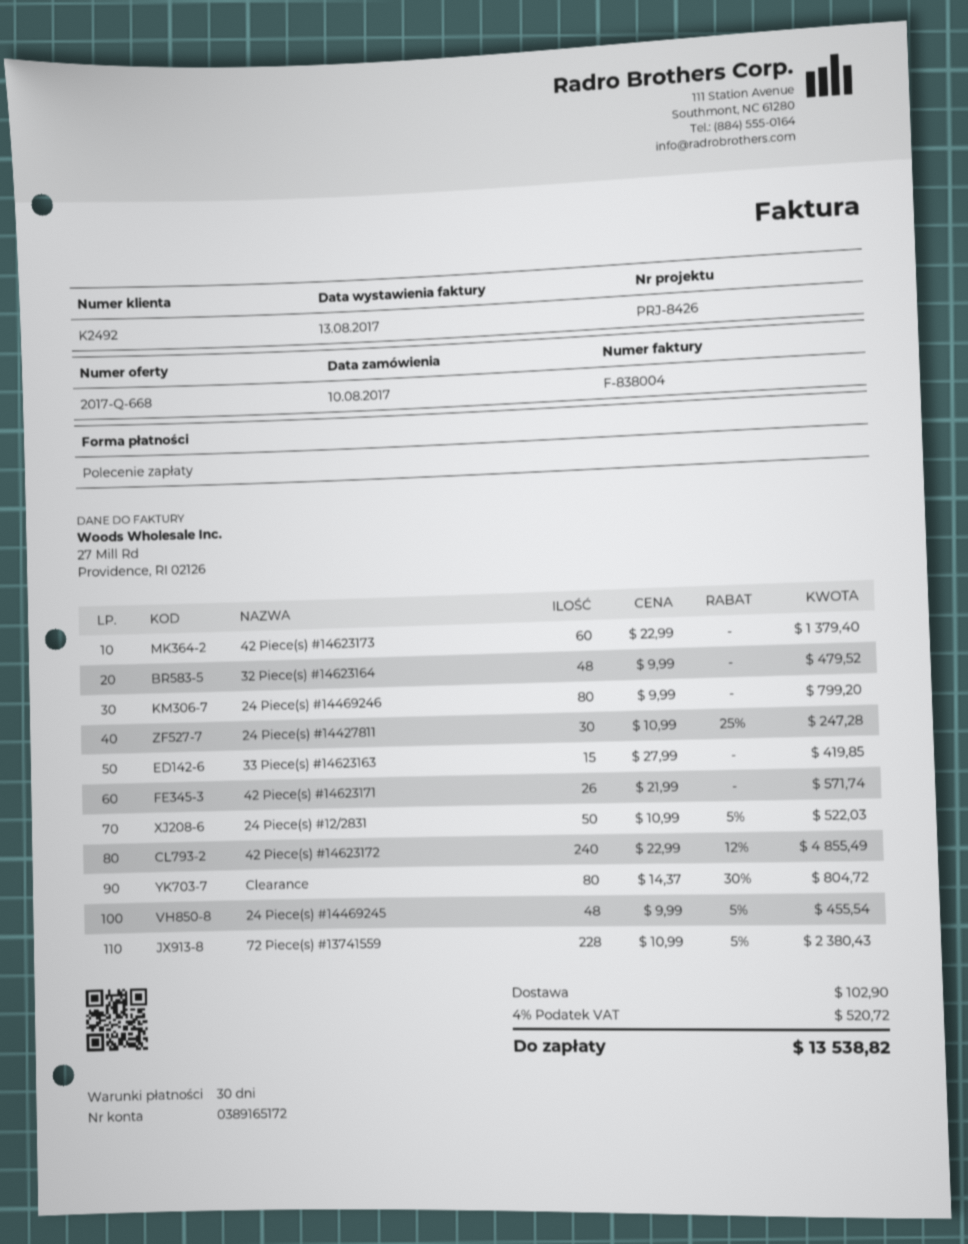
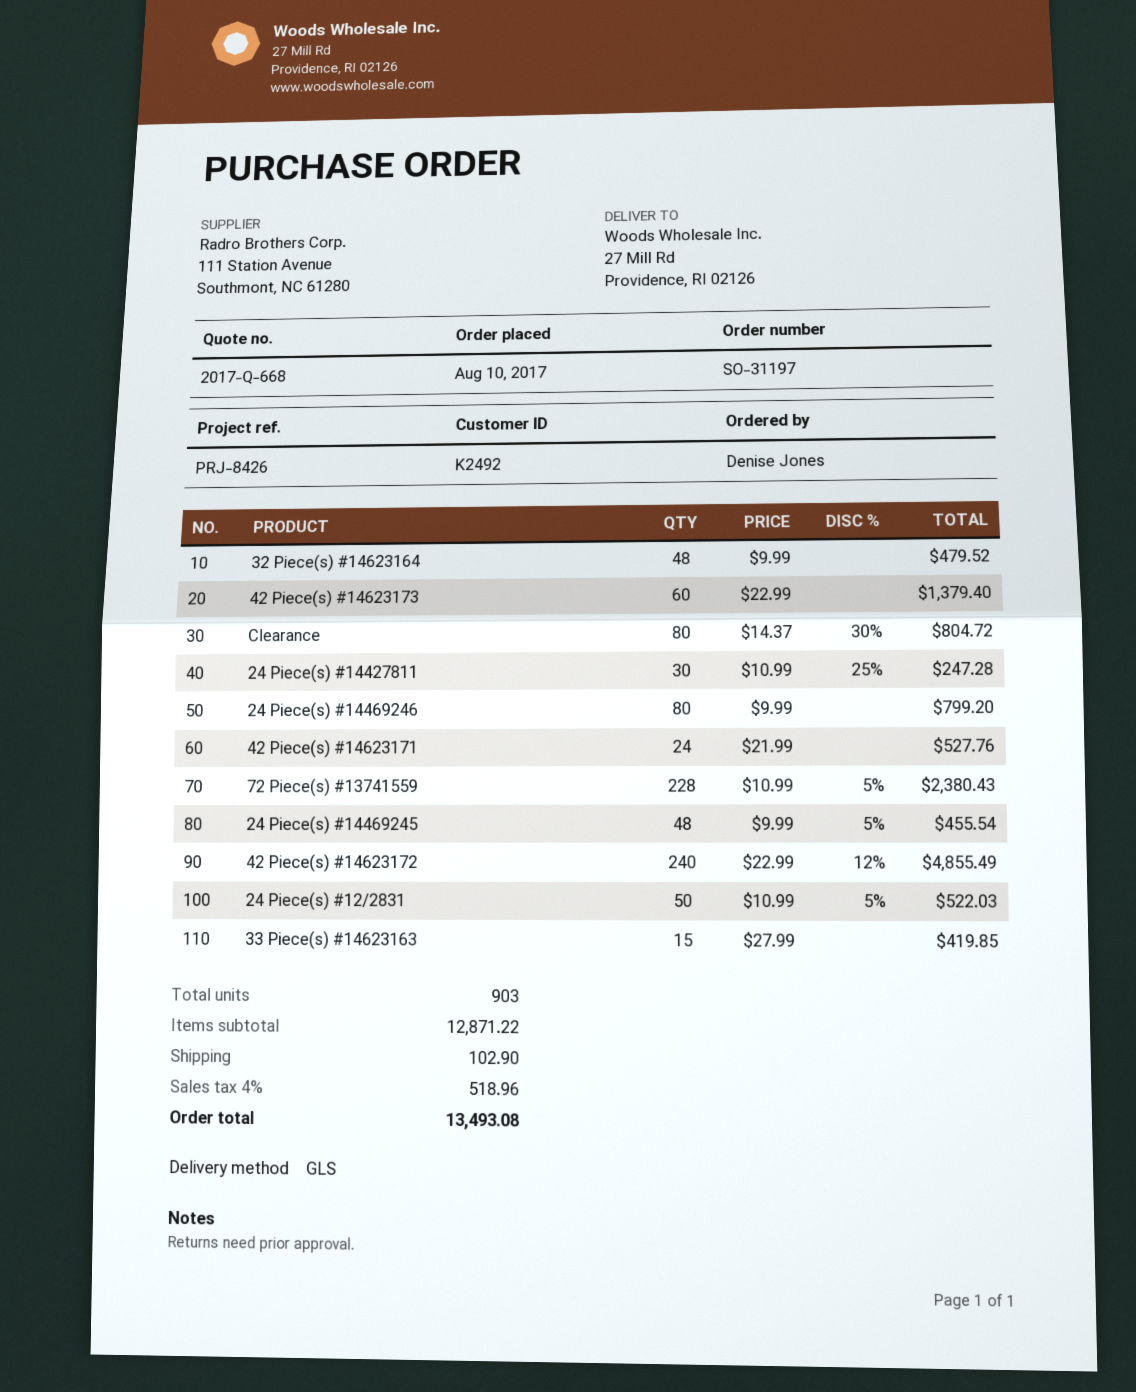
42 Piece(s) #14623171: 26 x 21.99 = 571.74 -> 24 x 21.99 = 527.76
tax: 4% = 520.72 -> 4% = 518.96
total: 13538.82 -> 13493.08

